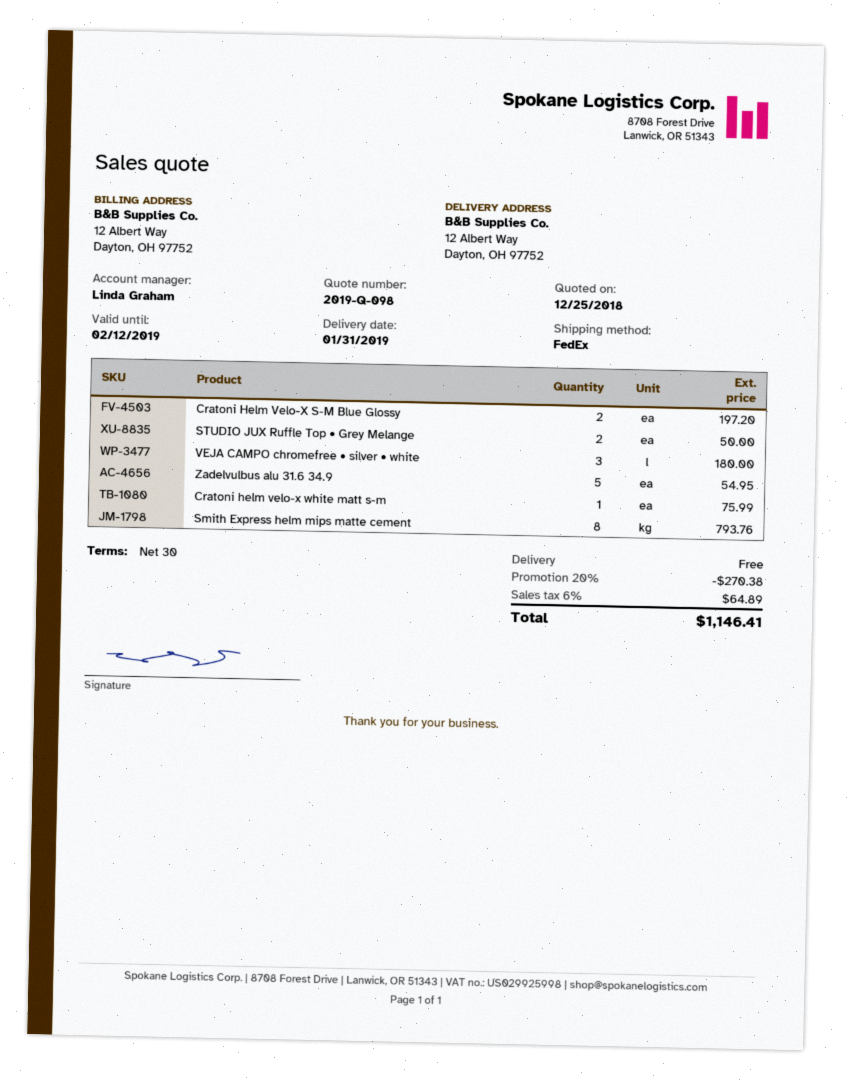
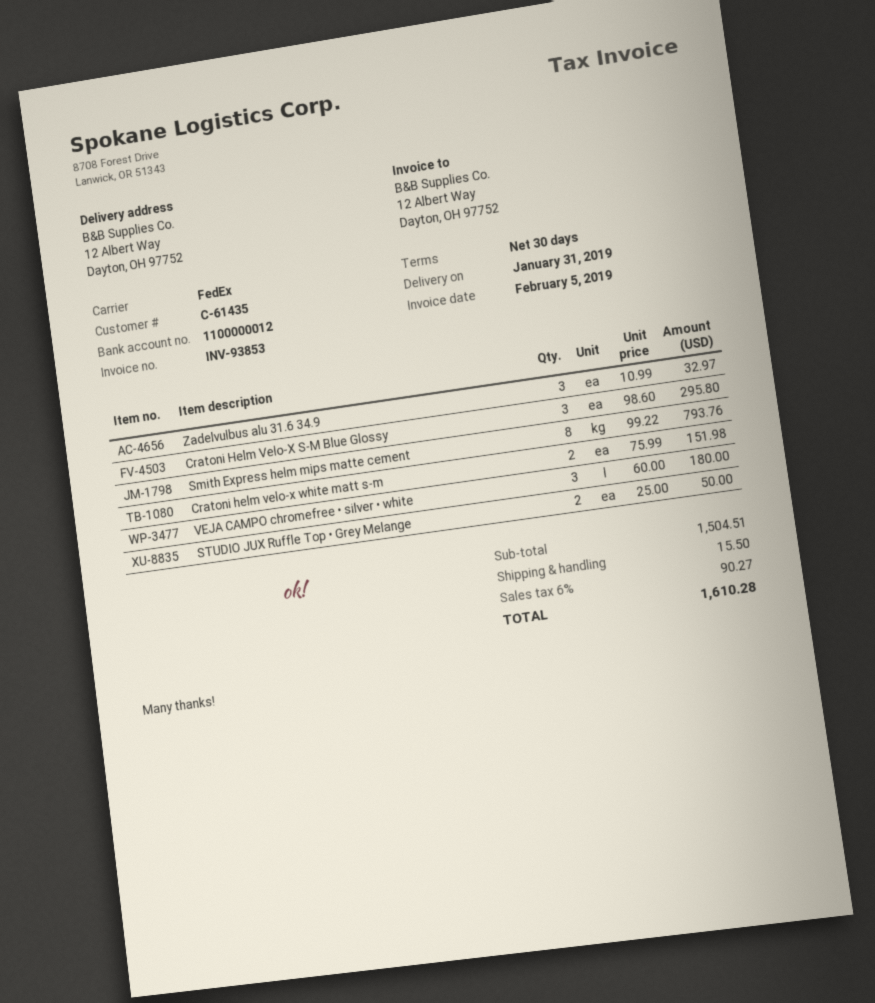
Cratoni Helm Velo-X S-M Blue Glossy: 2 for 197.20 -> 3 for 295.80
Zadelvulbus alu 31.6 34.9: 5 for 54.95 -> 3 for 32.97
Cratoni helm velo-x white matt s-m: 1 for 75.99 -> 2 for 151.98
discount: 20% = 270.38 -> none
shipping: 0.00 -> 15.50
tax: 6% = 64.89 -> 6% = 90.27
total: 1146.41 -> 1610.28

